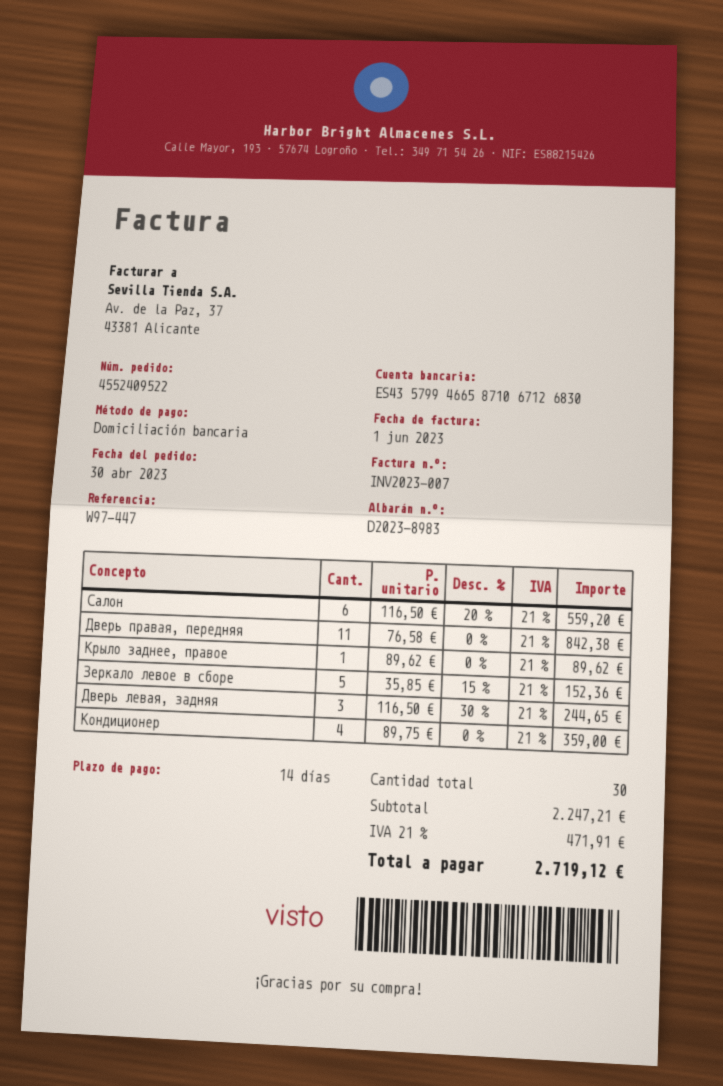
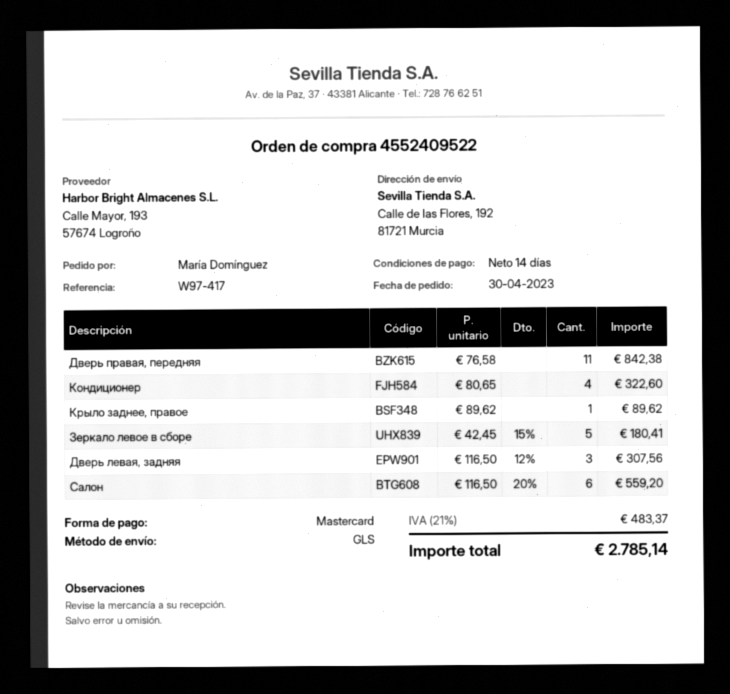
reference: W97-447 -> W97-417
payment method: direct debit -> Mastercard
Зеркало левое в сборе: 5 x 35.85 - 15% = 152.36 -> 5 x 42.45 - 15% = 180.41
Дверь левая, задняя: 3 x 116.50 - 30% = 244.65 -> 3 x 116.50 - 12% = 307.56
Кондиционер: 4 x 89.75 = 359.00 -> 4 x 80.65 = 322.60
tax: 21% = 471.91 -> 21% = 483.37
total: 2719.12 -> 2785.14

